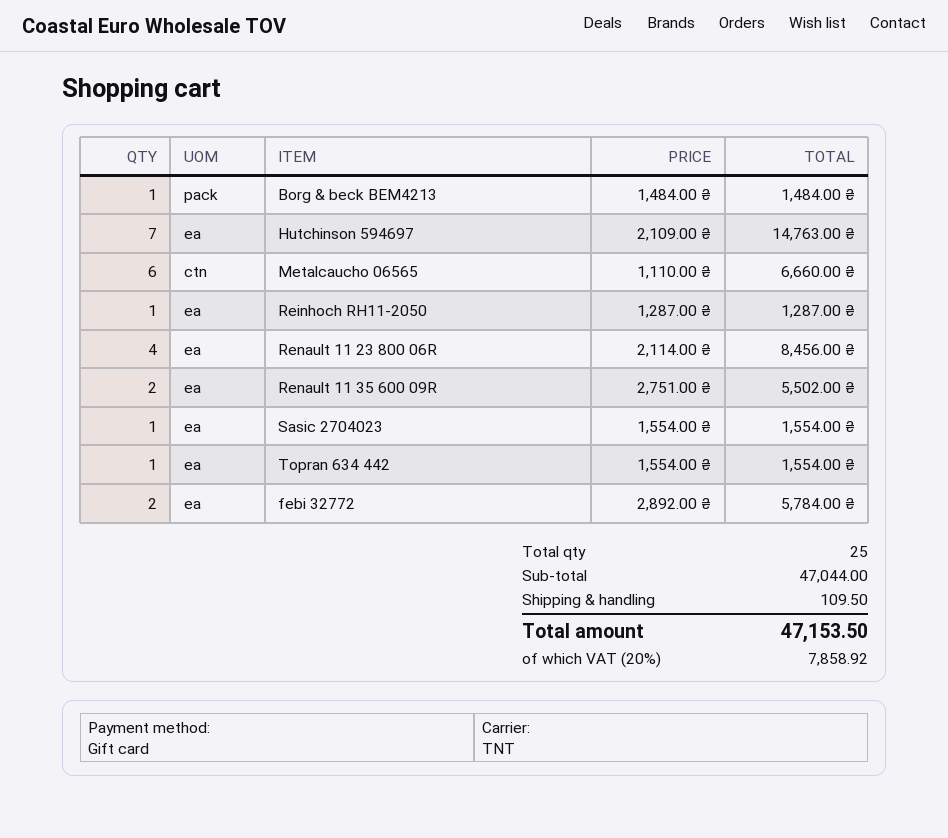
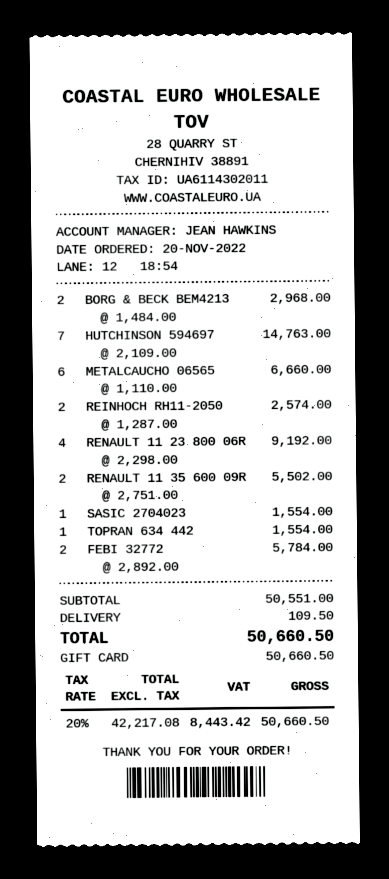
Borg & beck BEM4213: 1 x 1484.00 = 1484.00 -> 2 x 1484.00 = 2968.00
Reinhoch RH11-2050: 1 x 1287.00 = 1287.00 -> 2 x 1287.00 = 2574.00
Renault 11 23 800 06R: 4 x 2114.00 = 8456.00 -> 4 x 2298.00 = 9192.00
subtotal: 47044.00 -> 50551.00
tax: 20% = 7858.92 -> 20% = 8443.42
total: 47153.50 -> 50660.50

